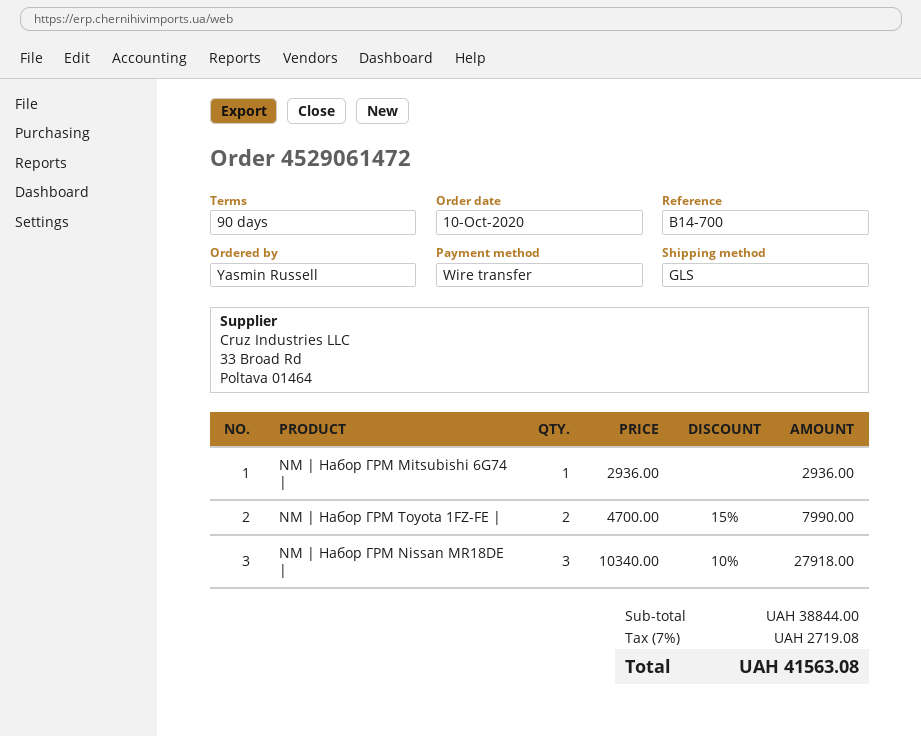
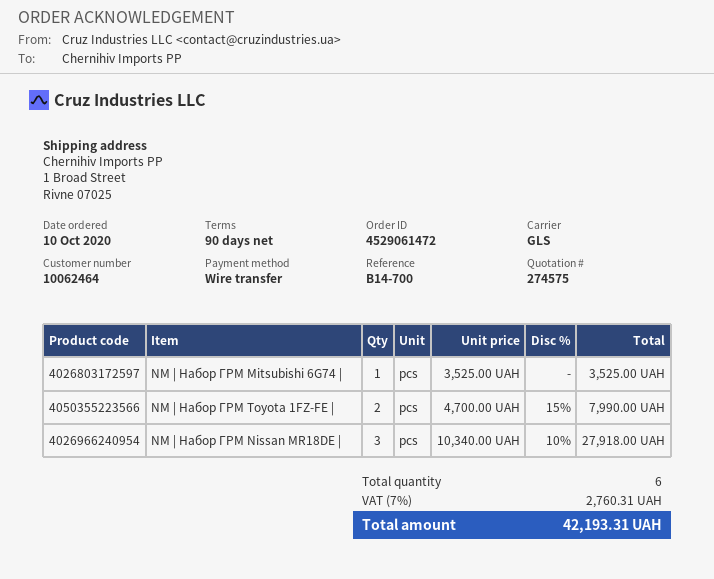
NM | Набор ГРМ Mitsubishi 6G74 |: 1 x 2936.00 = 2936.00 -> 1 x 3525.00 = 3525.00
tax: 7% = 2719.08 -> 7% = 2760.31
total: 41563.08 -> 42193.31

